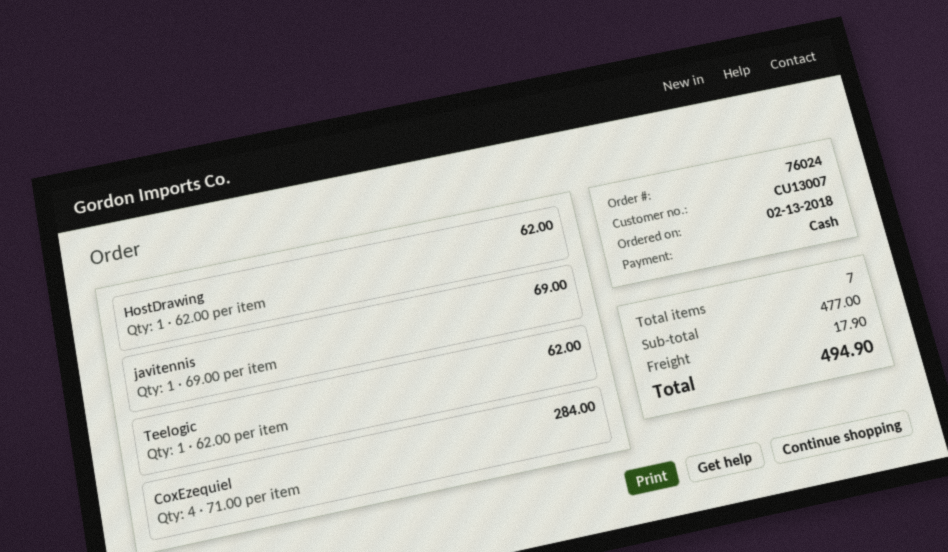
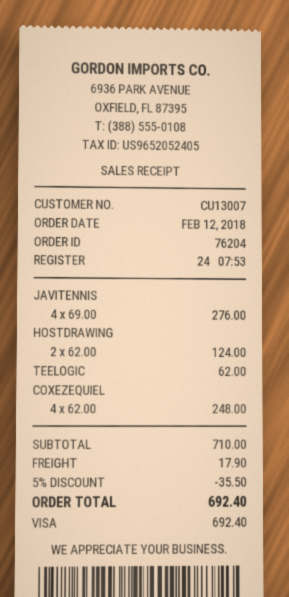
order number: 76024 -> 76204
order date: 2018-02-13 -> 2018-02-12
payment method: cash -> Visa
HostDrawing: 1 x 62.00 = 62.00 -> 2 x 62.00 = 124.00
javitennis: 1 x 69.00 = 69.00 -> 4 x 69.00 = 276.00
CoxEzequiel: 4 x 71.00 = 284.00 -> 4 x 62.00 = 248.00
subtotal: 477.00 -> 710.00
discount: none -> 5% = 35.50
total: 494.90 -> 692.40

